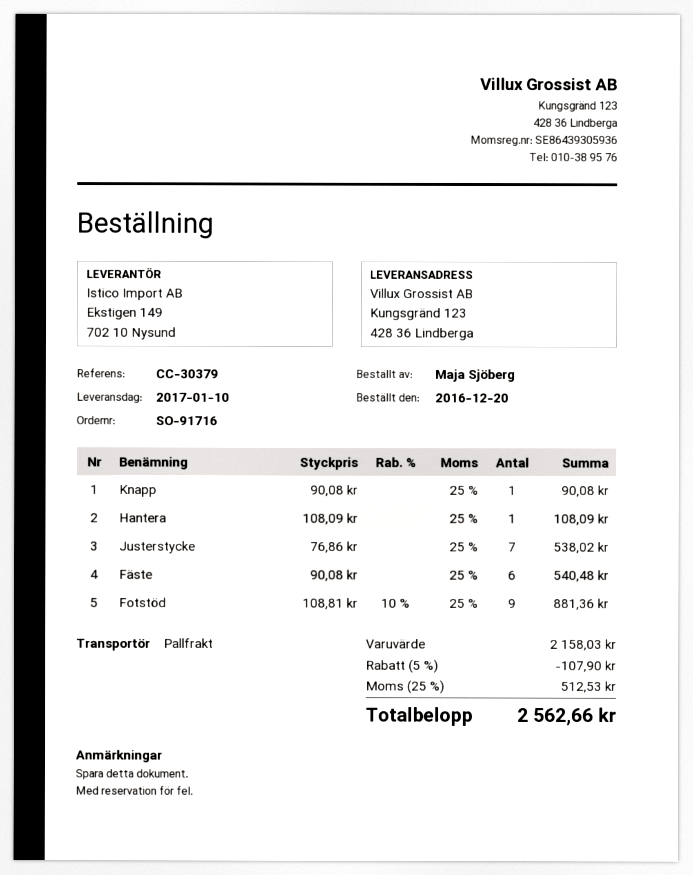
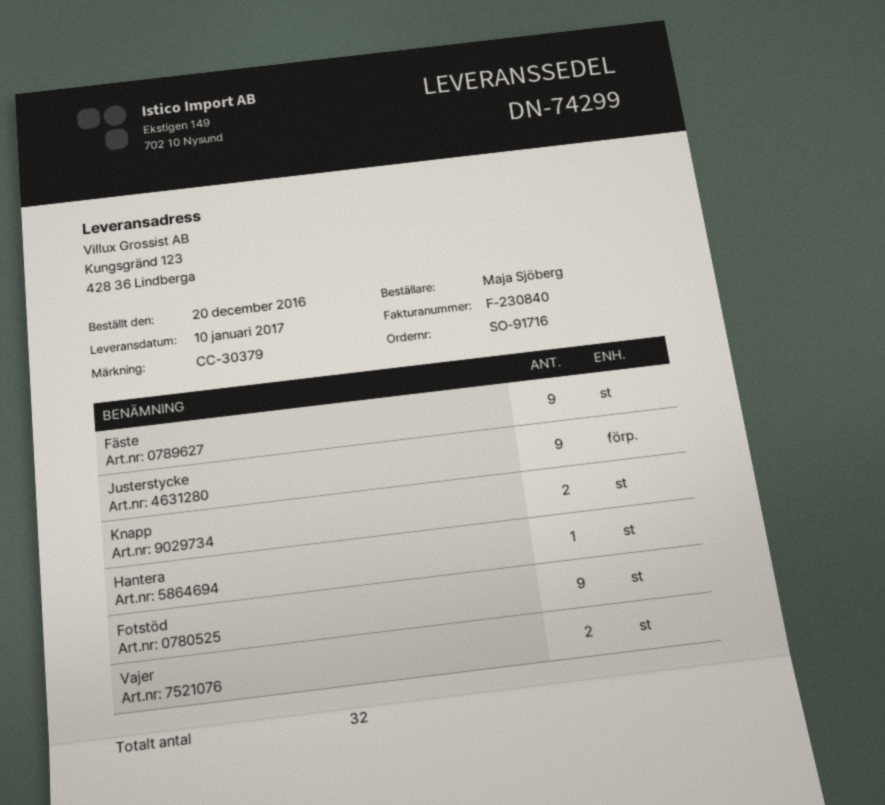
Knapp: 1 -> 2
Justerstycke: 7 -> 9
Fäste: 6 -> 9
Vajer: none -> 2

